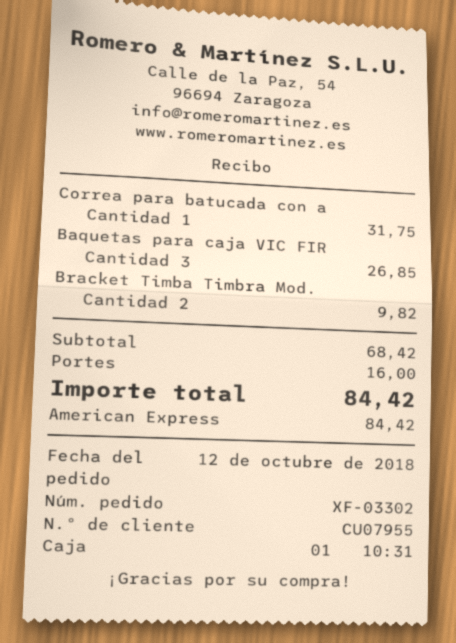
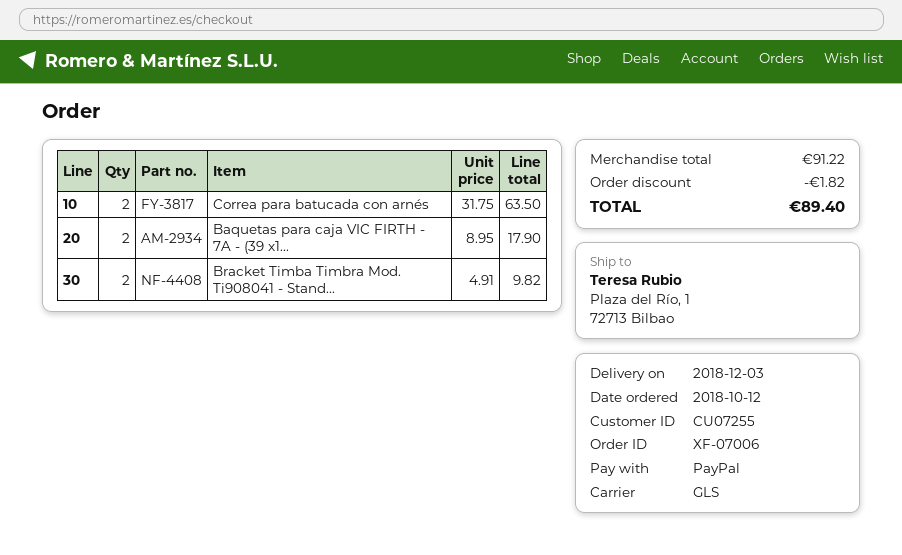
order number: XF-03302 -> XF-07006
customer number: CU07955 -> CU07255
payment method: American Express -> PayPal
Correa para batucada con a: 1 for 31.75 -> 2 for 63.50
Baquetas para caja VIC FIR: 3 for 26.85 -> 2 for 17.90
subtotal: 68.42 -> 91.22
discount: none -> 1.82
shipping: 16.00 -> none
total: 84.42 -> 89.40

